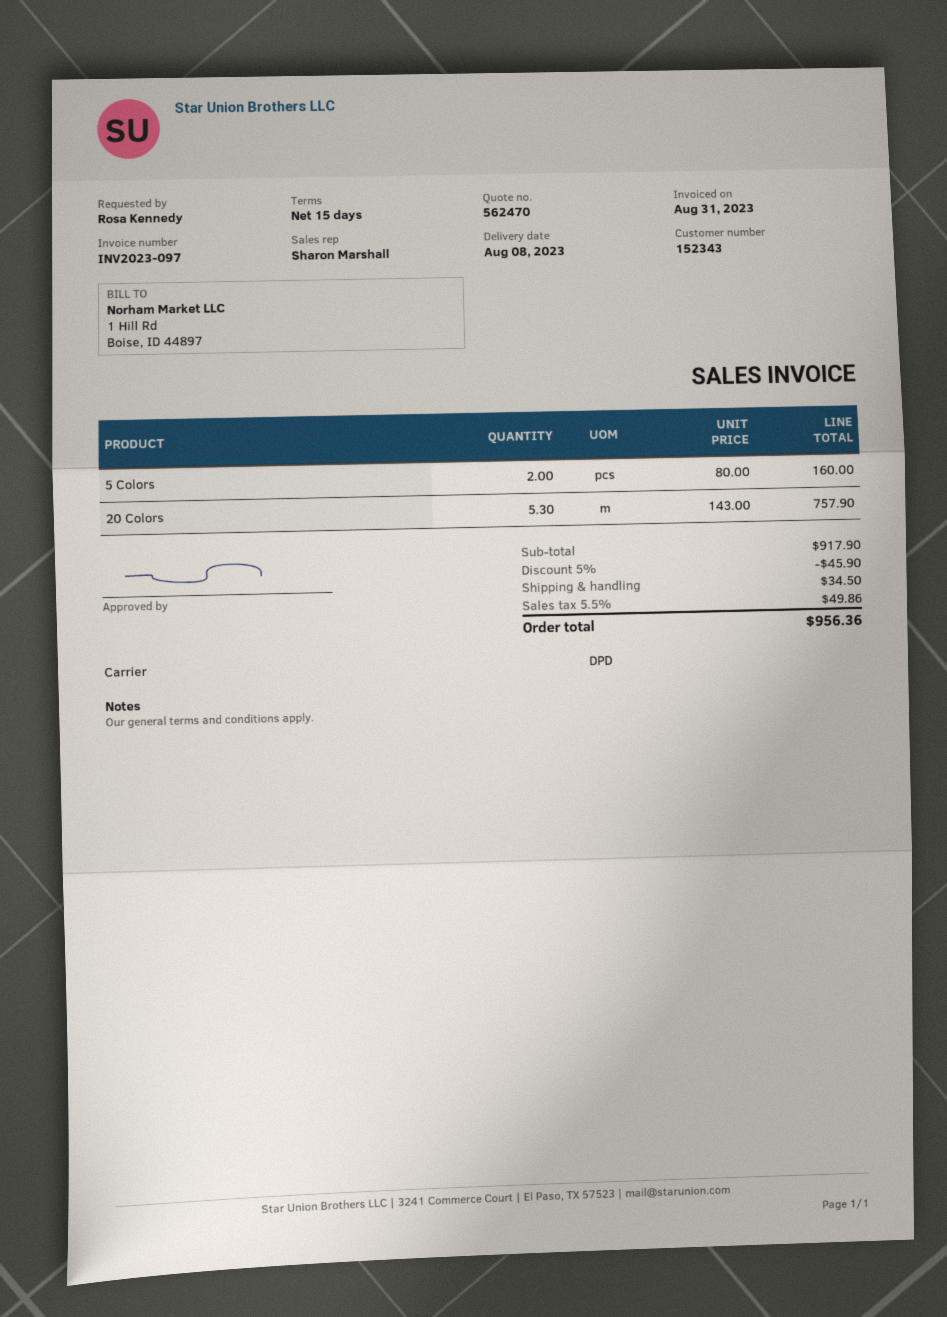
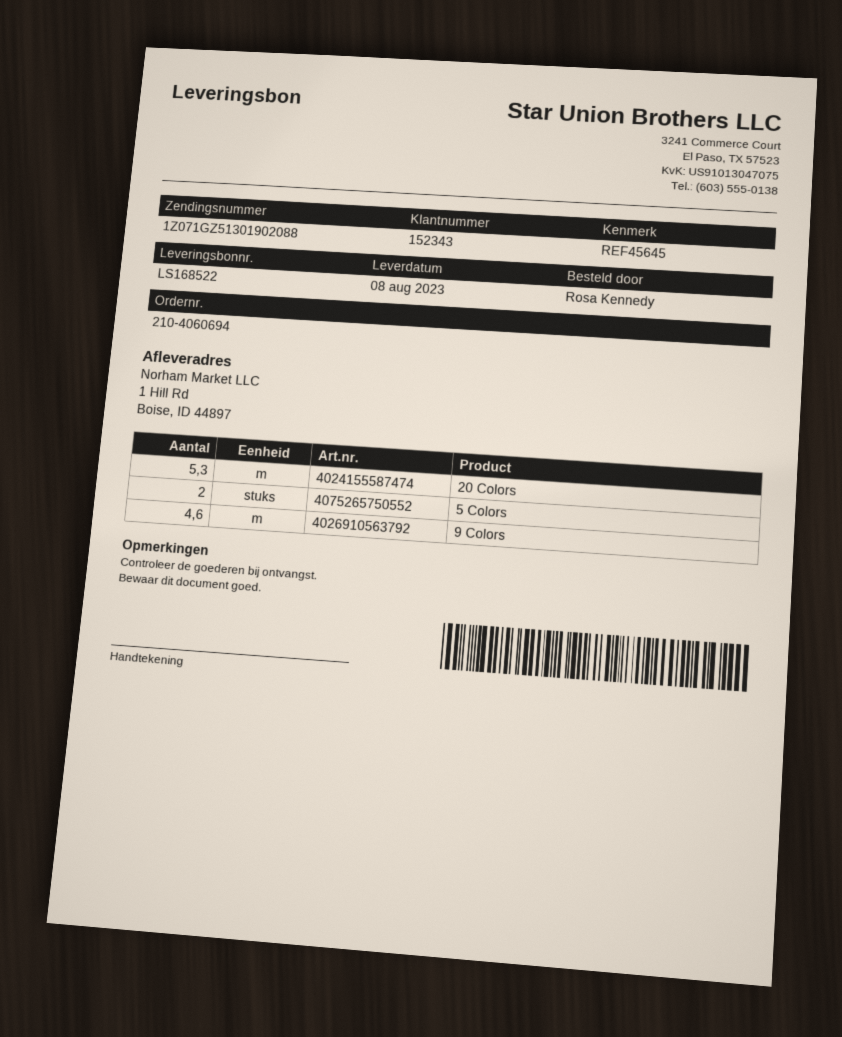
9 Colors: none -> 4.6

